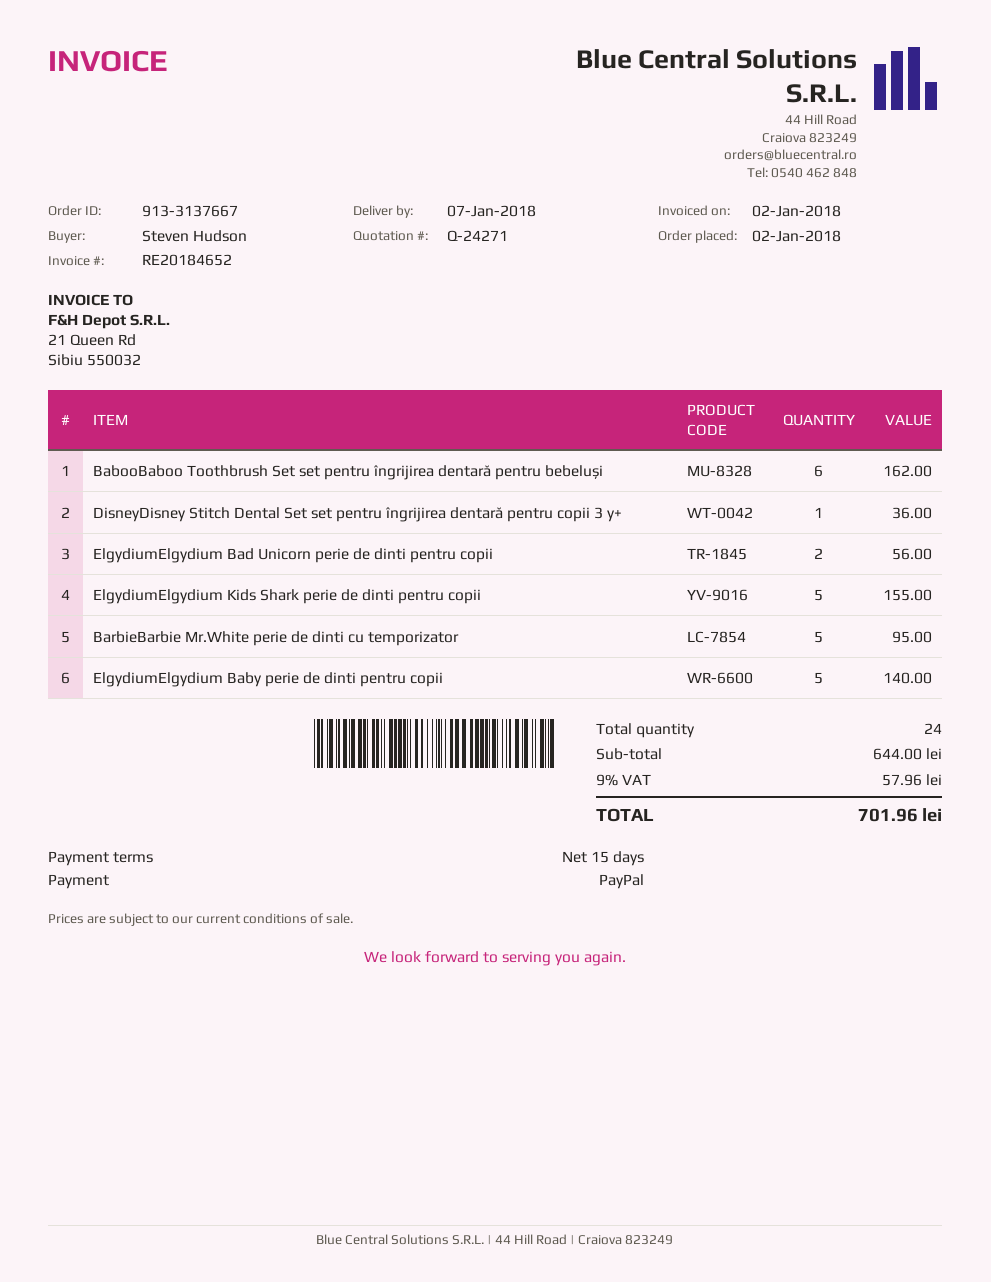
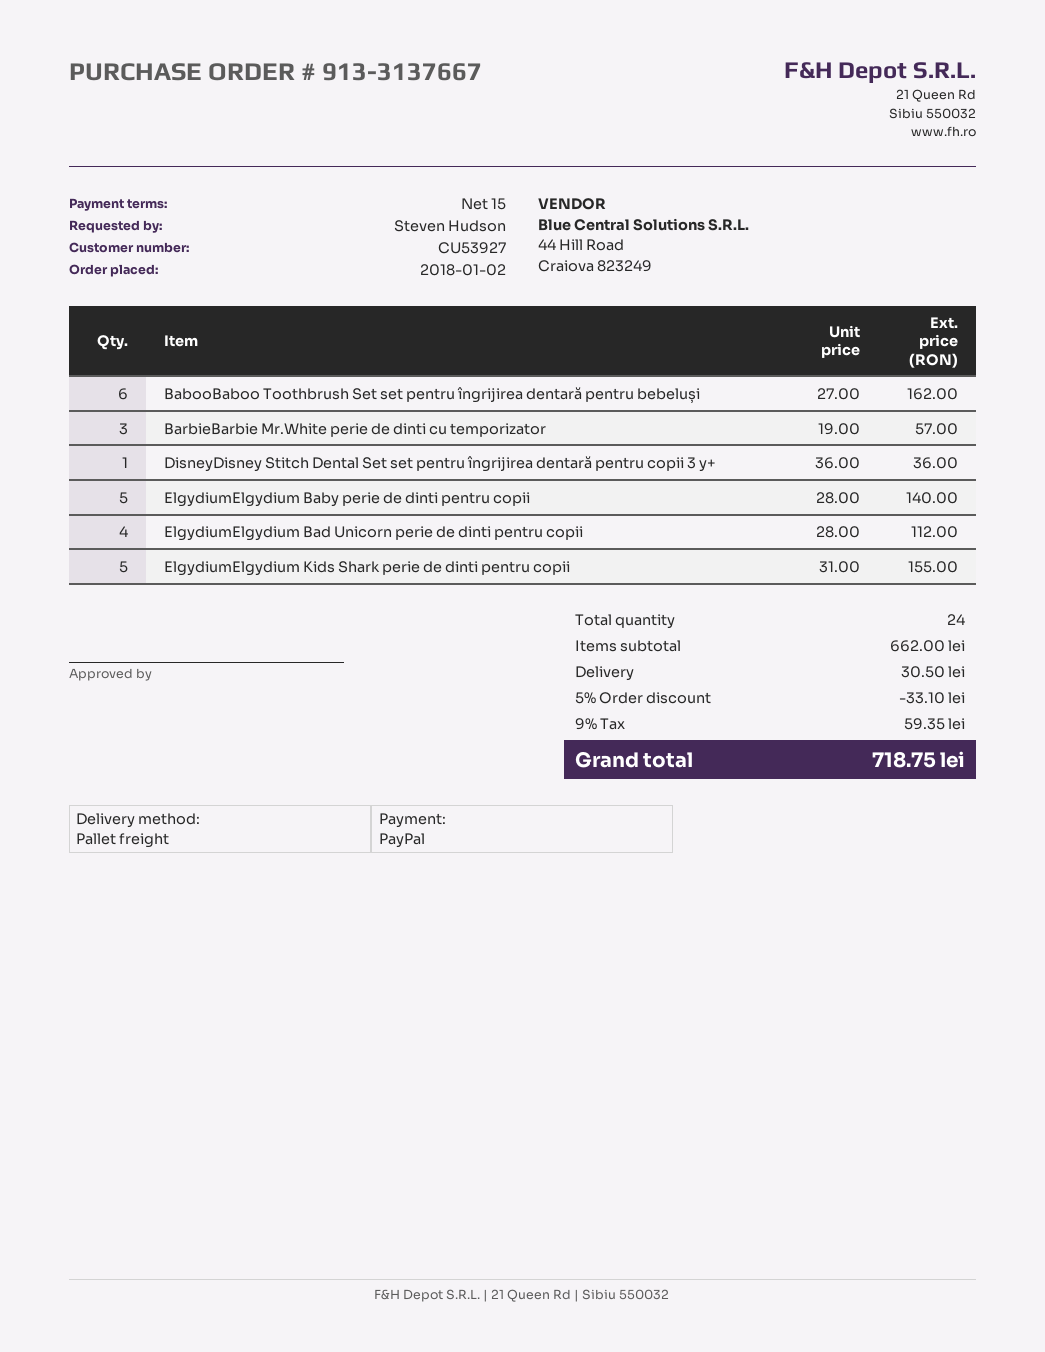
ElgydiumElgydium Bad Unicorn perie de dinti pentru copii: 2 for 56.00 -> 4 for 112.00
BarbieBarbie Mr.White perie de dinti cu temporizator: 5 for 95.00 -> 3 for 57.00
subtotal: 644.00 -> 662.00
discount: none -> 5% = 33.10
shipping: none -> 30.50
tax: 9% = 57.96 -> 9% = 59.35
total: 701.96 -> 718.75

